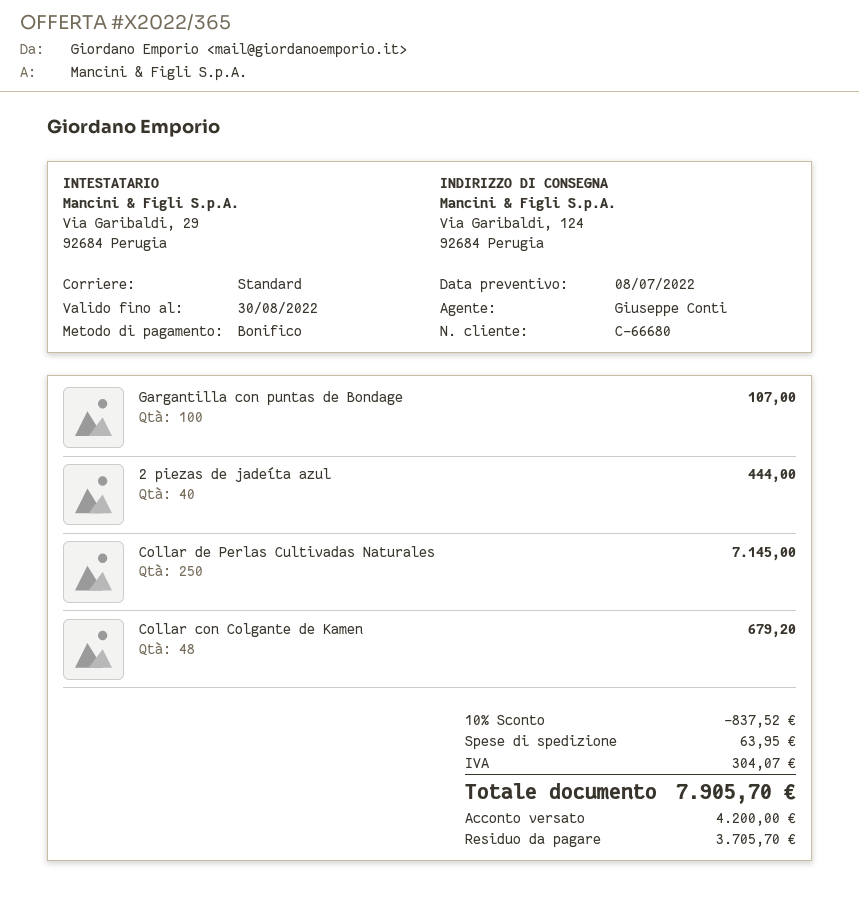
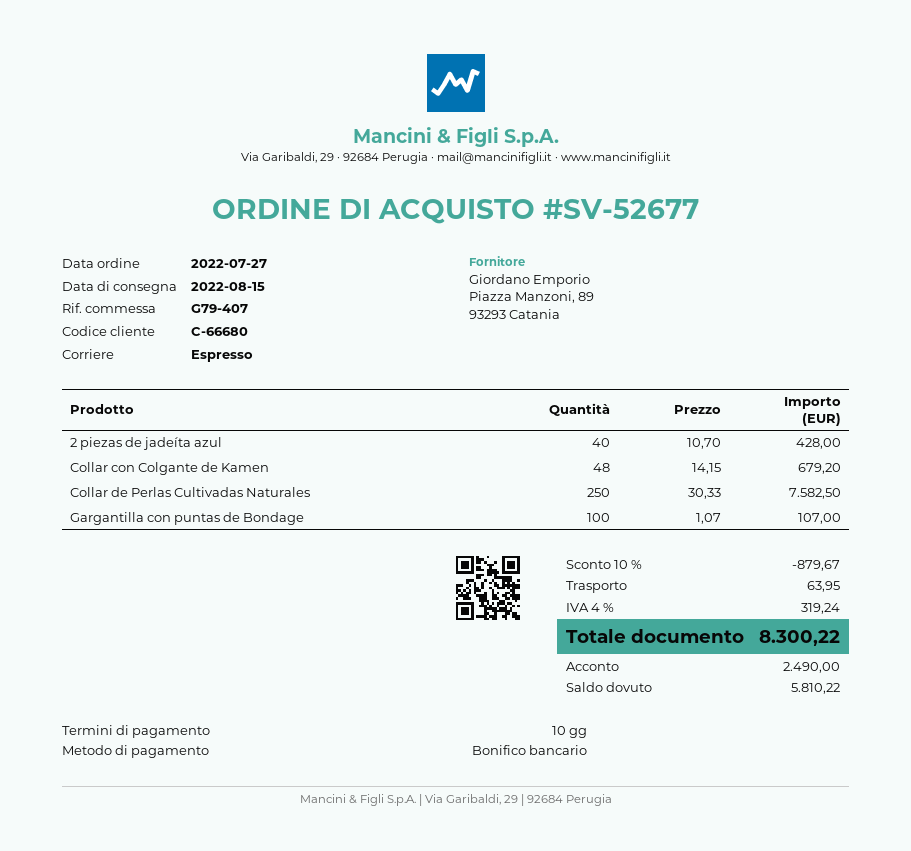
shipping method: standard -> express
2 piezas de jadeíta azul: 40 for 444.00 -> 40 for 428.00
Collar de Perlas Cultivadas Naturales: 250 for 7145.00 -> 250 for 7582.50
discount: 10% = 837.52 -> 10% = 879.67
tax: 304.07 -> 319.24
total: 7905.70 -> 8300.22
deposit: 4200.00 -> 2490.00
balance: 3705.70 -> 5810.22

